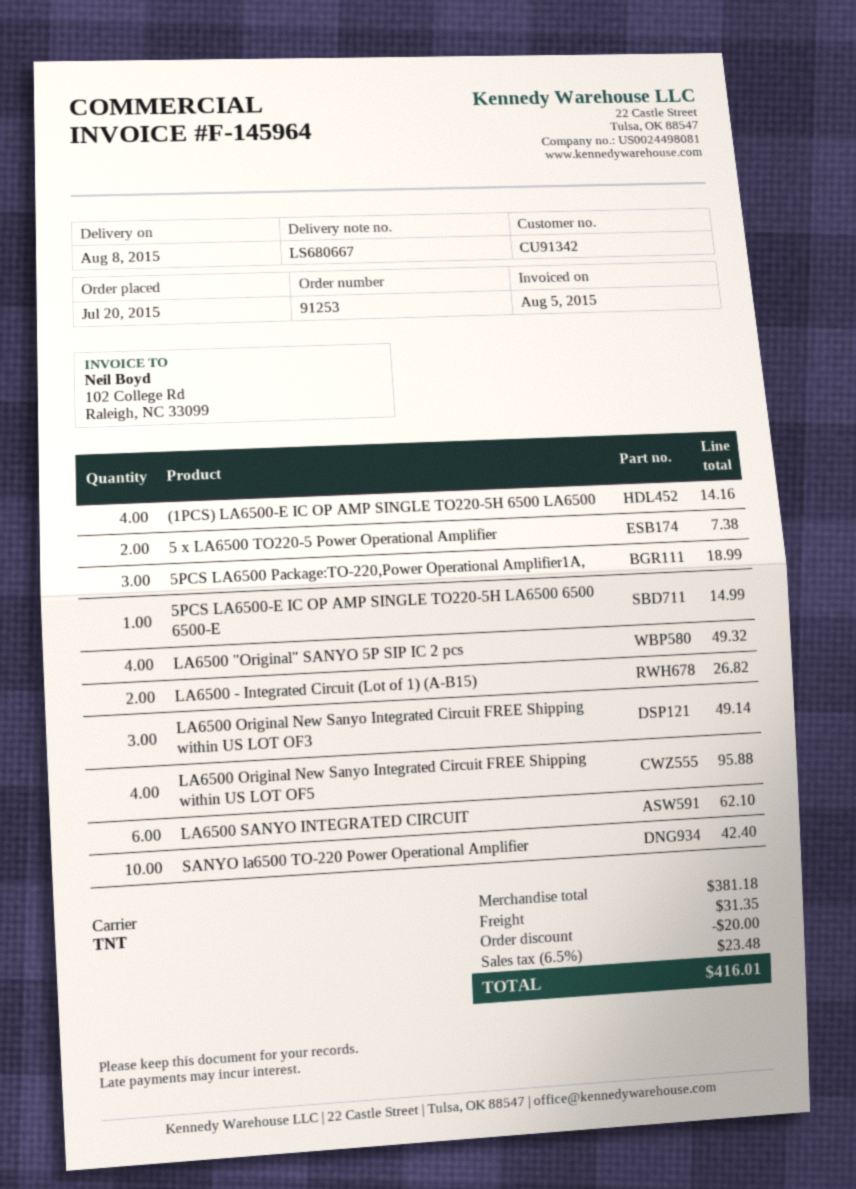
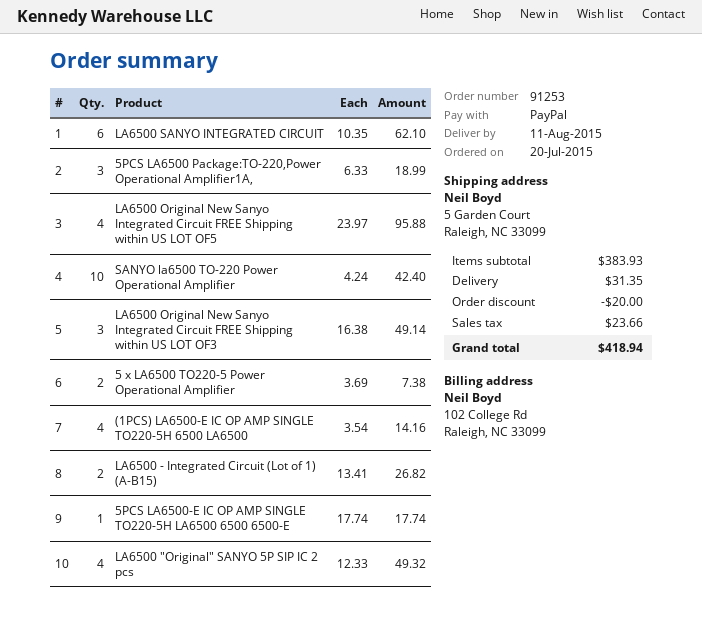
delivery date: 2015-08-08 -> 2015-08-11
5PCS LA6500-E IC OP AMP SINGLE TO220-5H LA6500 6500 6500-E: 1 for 14.99 -> 1 for 17.74
subtotal: 381.18 -> 383.93
tax: 23.48 -> 23.66
total: 416.01 -> 418.94

